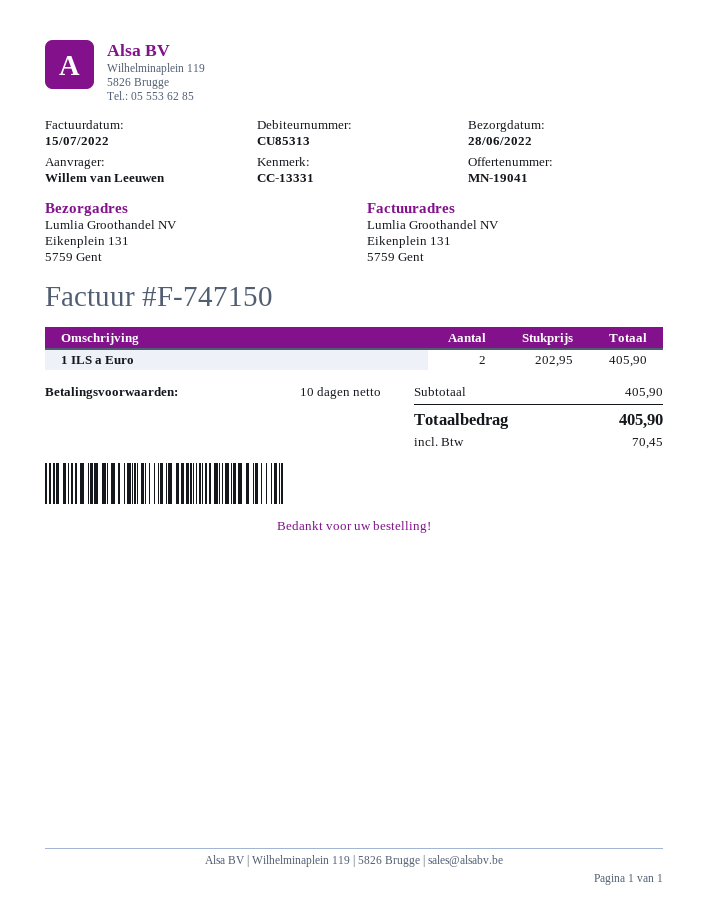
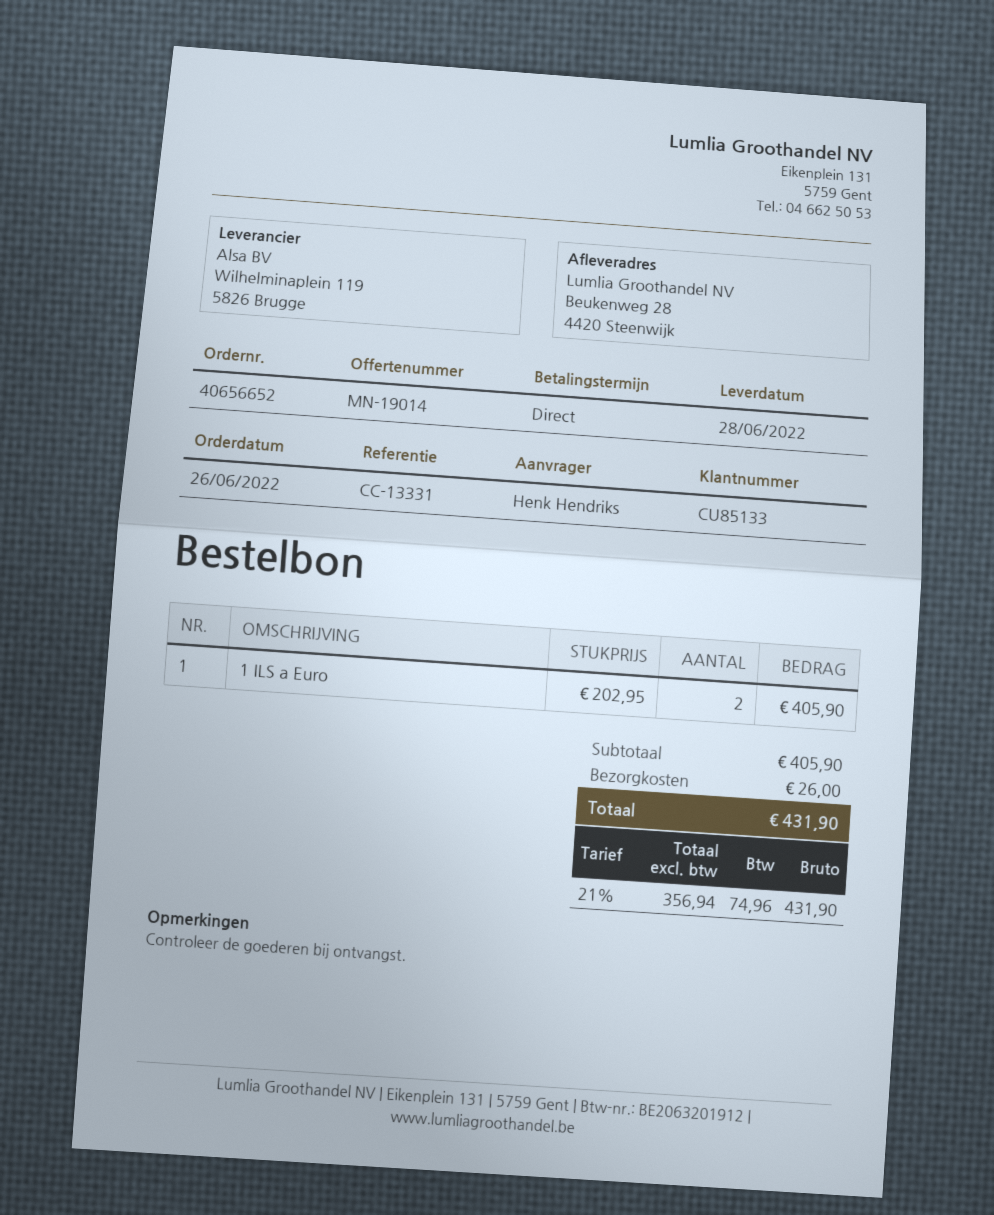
quote number: MN-19041 -> MN-19014
payment terms: 10 days -> on receipt
customer number: CU85313 -> CU85133
ordered by: Willem van Leeuwen -> Henk Hendriks
ship to: Eikenplein 131, 5759 Gent -> Beukenweg 28, 4420 Steenwijk
shipping: none -> 26.00
tax: 70.45 -> 74.96
total: 405.90 -> 431.90

